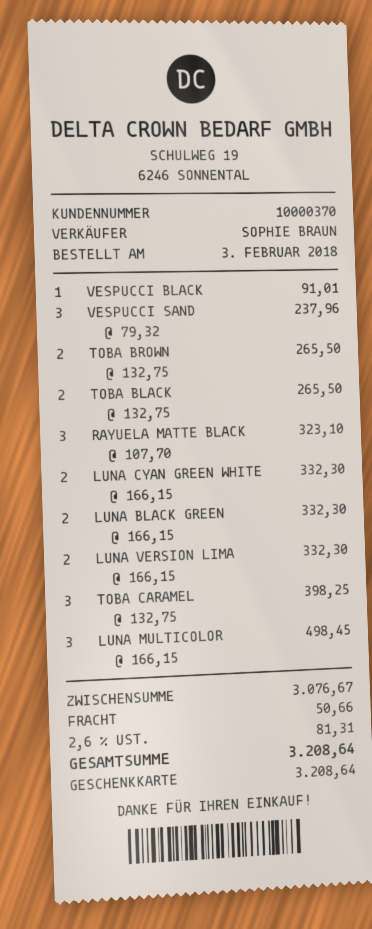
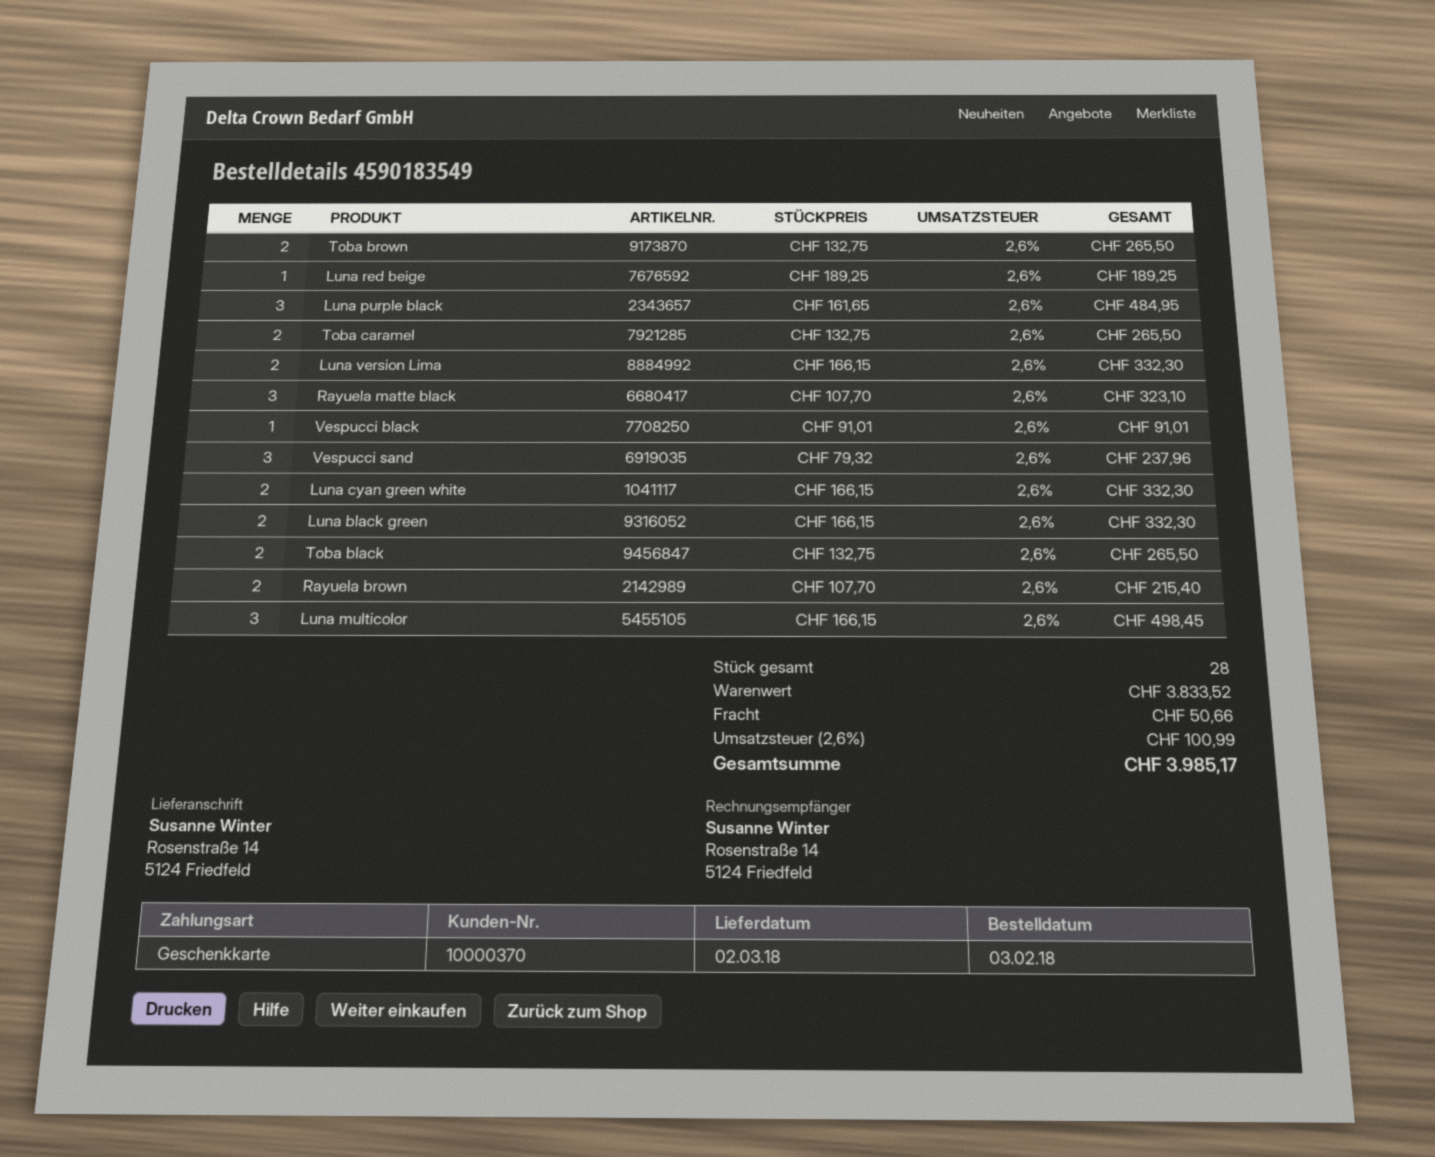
TOBA CARAMEL: 3 x 132.75 = 398.25 -> 2 x 132.75 = 265.50
Luna red beige: none -> 1 x 189.25 = 189.25
Luna purple black: none -> 3 x 161.65 = 484.95
Rayuela brown: none -> 2 x 107.70 = 215.40
subtotal: 3076.67 -> 3833.52
tax: 2.6% = 81.31 -> 2.6% = 100.99
total: 3208.64 -> 3985.17

